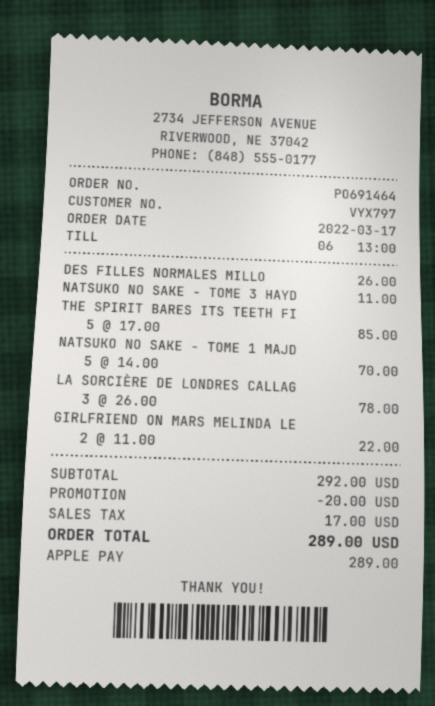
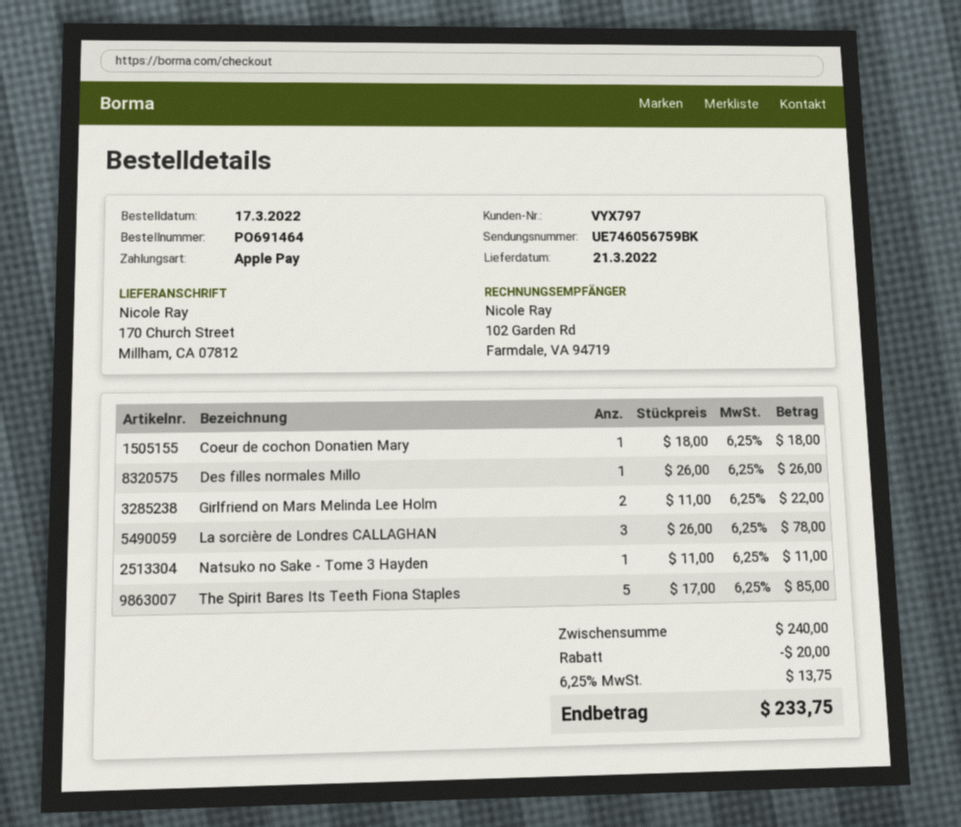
NATSUKO NO SAKE - TOME 1 MAJD: 5 x 14.00 = 70.00 -> none
Coeur de cochon Donatien Mary: none -> 1 x 18.00 = 18.00
subtotal: 292.00 -> 240.00
tax: 17.00 -> 13.75
total: 289.00 -> 233.75

